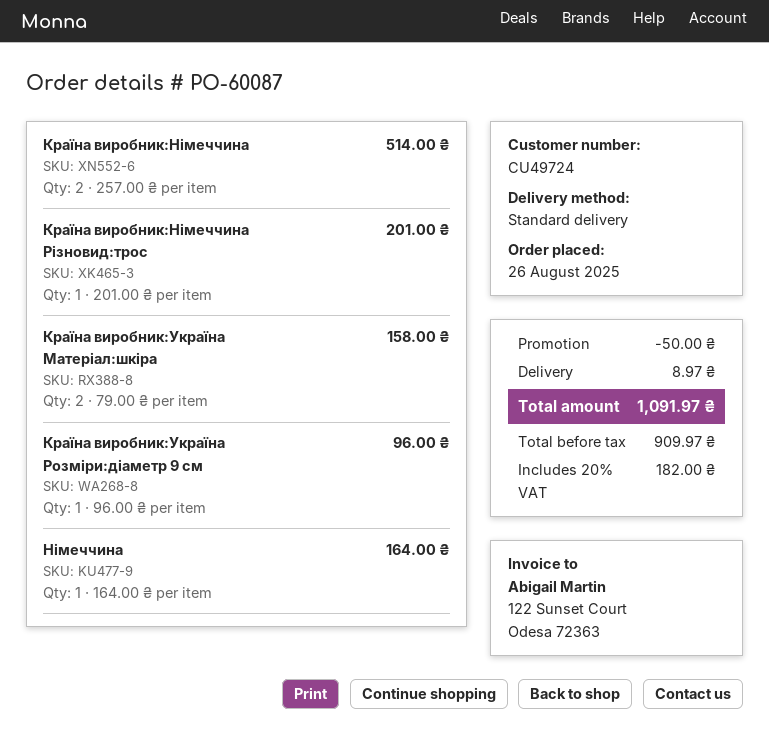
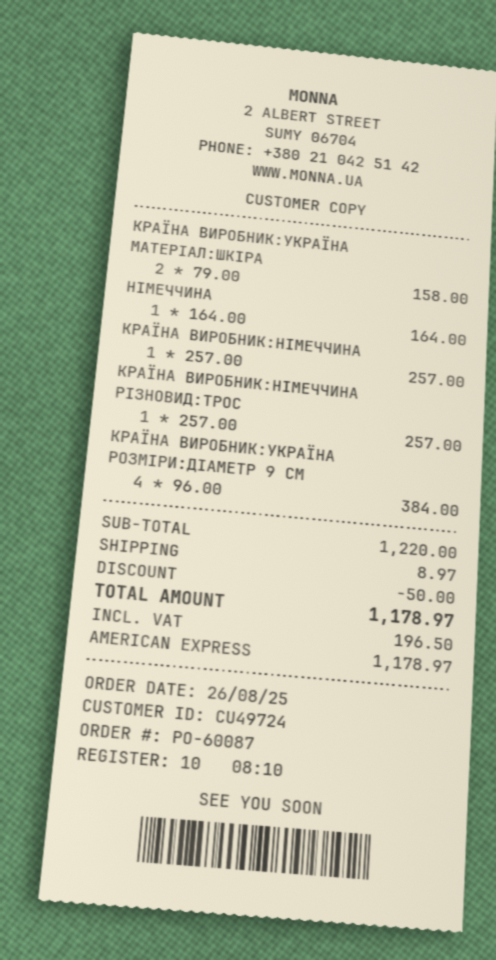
Країна виробник:Німеччина: 2 x 257.00 = 514.00 -> 1 x 257.00 = 257.00
Країна виробник:Німеччина Різновид:трос: 1 x 201.00 = 201.00 -> 1 x 257.00 = 257.00
Країна виробник:Україна Розміри:діаметр 9 см: 1 x 96.00 = 96.00 -> 4 x 96.00 = 384.00
tax: 182.00 -> 196.50
total: 1091.97 -> 1178.97

